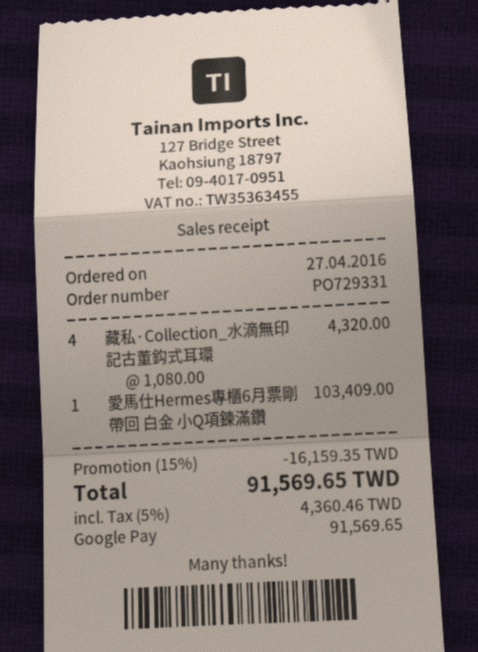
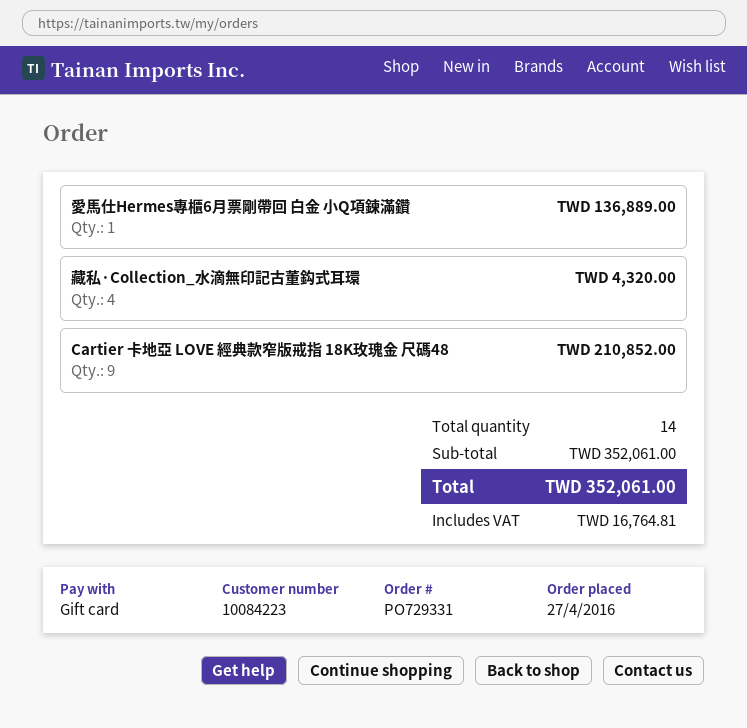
payment method: Google Pay -> gift card
愛馬仕Hermes專櫃6月票剛帶回 白金 小Q項鍊滿鑽: 1 for 103409.00 -> 1 for 136889.00
Cartier 卡地亞 LOVE 經典款窄版戒指 18K玫瑰金 尺碼48: none -> 9 for 210852.00
discount: 15% = 16159.35 -> none
tax: 4360.46 -> 16764.81
total: 91569.65 -> 352061.00

